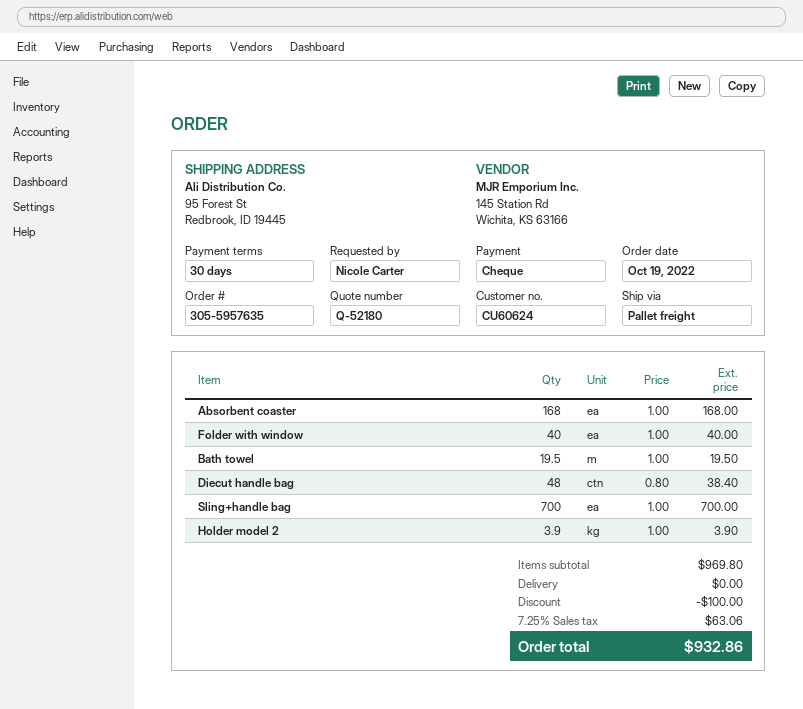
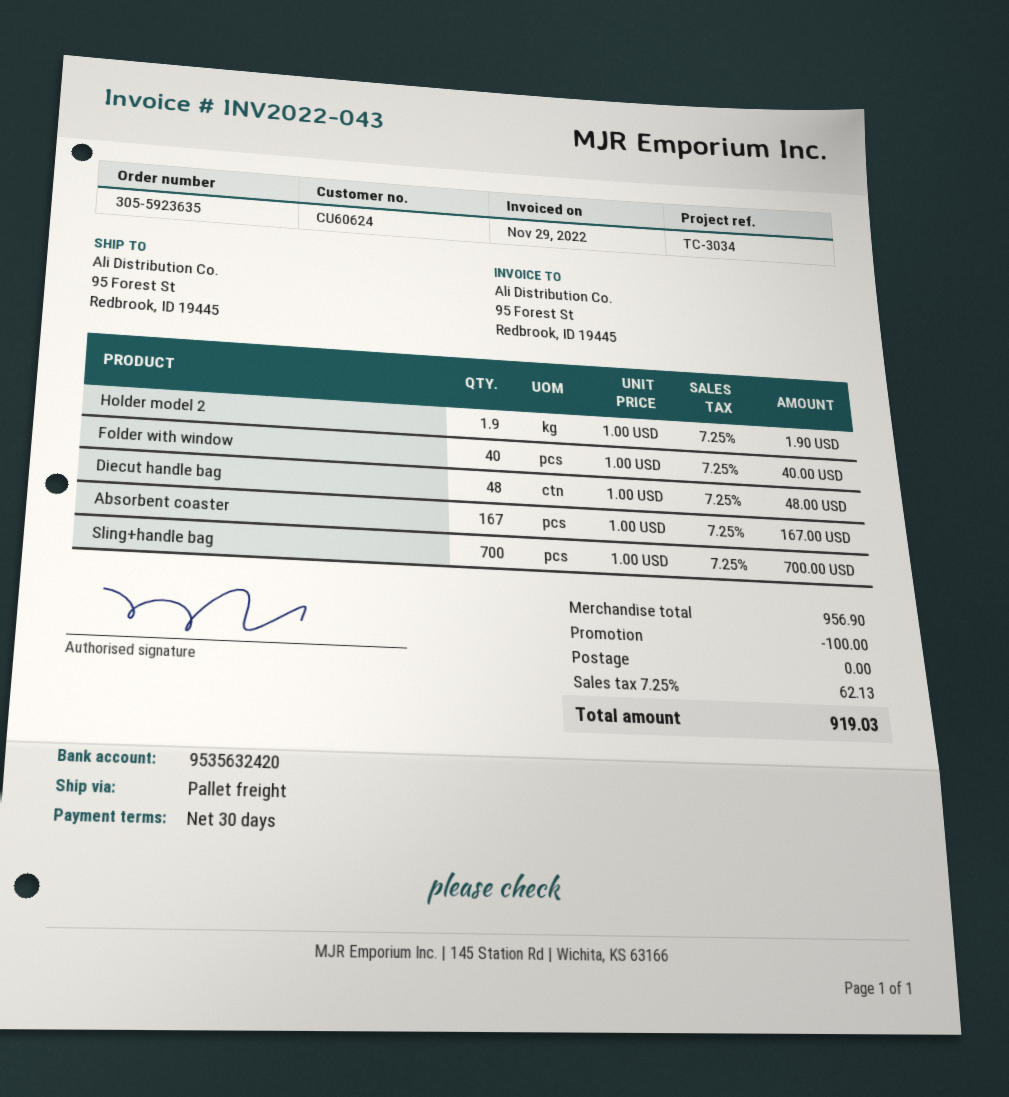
order number: 305-5957635 -> 305-5923635
Absorbent coaster: 168 x 1.00 = 168.00 -> 167 x 1.00 = 167.00
Bath towel: 19.5 x 1.00 = 19.50 -> none
Diecut handle bag: 48 x 0.80 = 38.40 -> 48 x 1.00 = 48.00
Holder model 2: 3.9 x 1.00 = 3.90 -> 1.9 x 1.00 = 1.90
subtotal: 969.80 -> 956.90
tax: 7.25% = 63.06 -> 7.25% = 62.13
total: 932.86 -> 919.03

